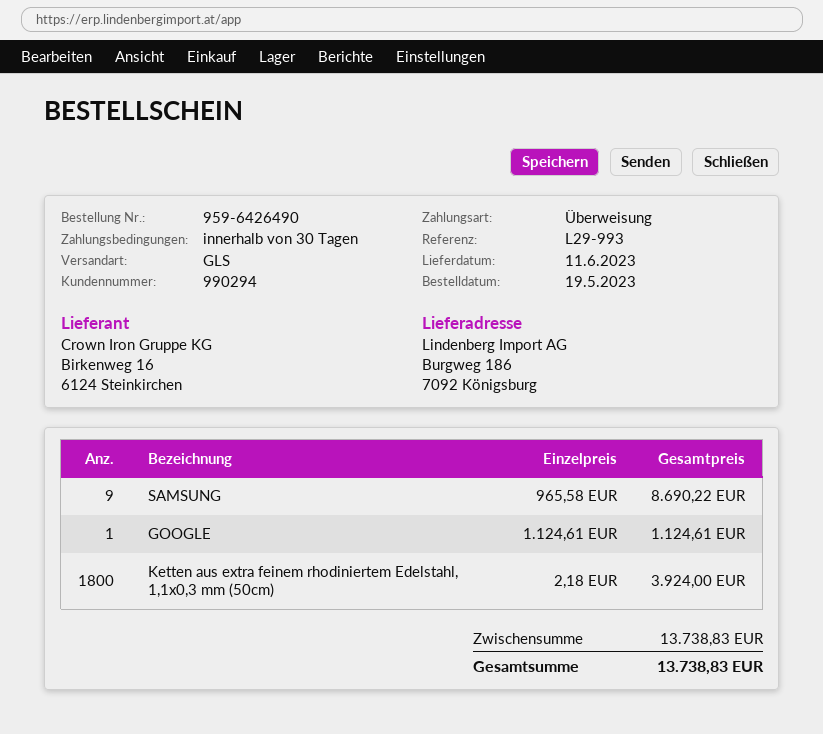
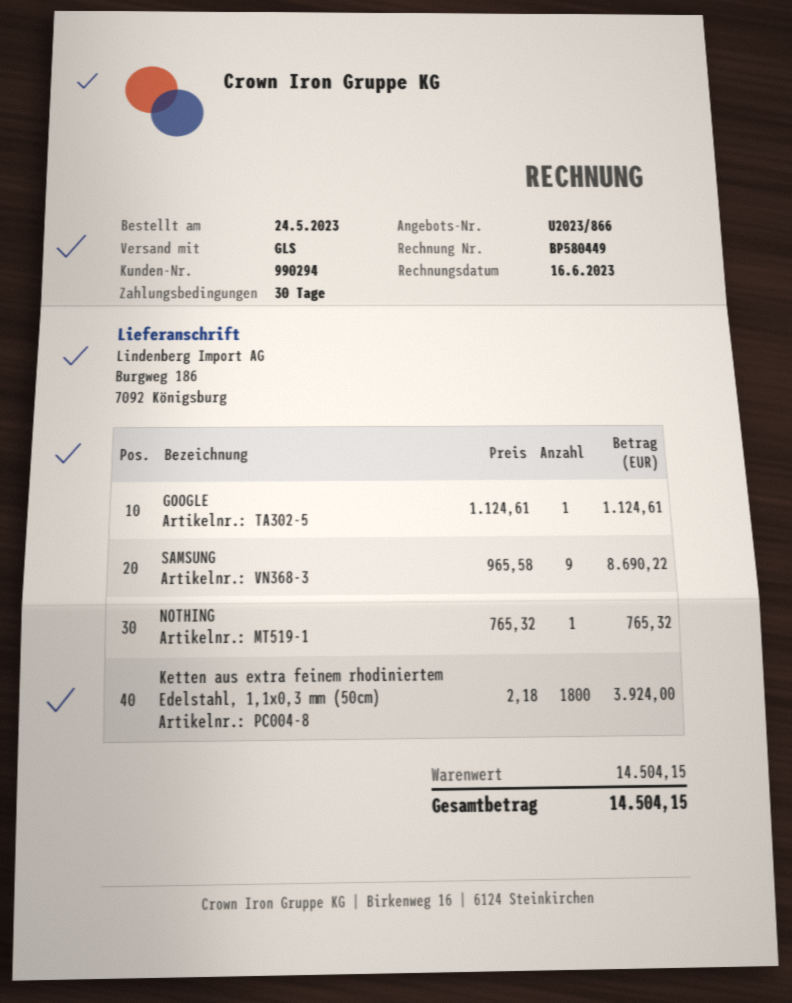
order date: 2023-05-19 -> 2023-05-24
NOTHING: none -> 1 x 765.32 = 765.32
subtotal: 13738.83 -> 14504.15
total: 13738.83 -> 14504.15

